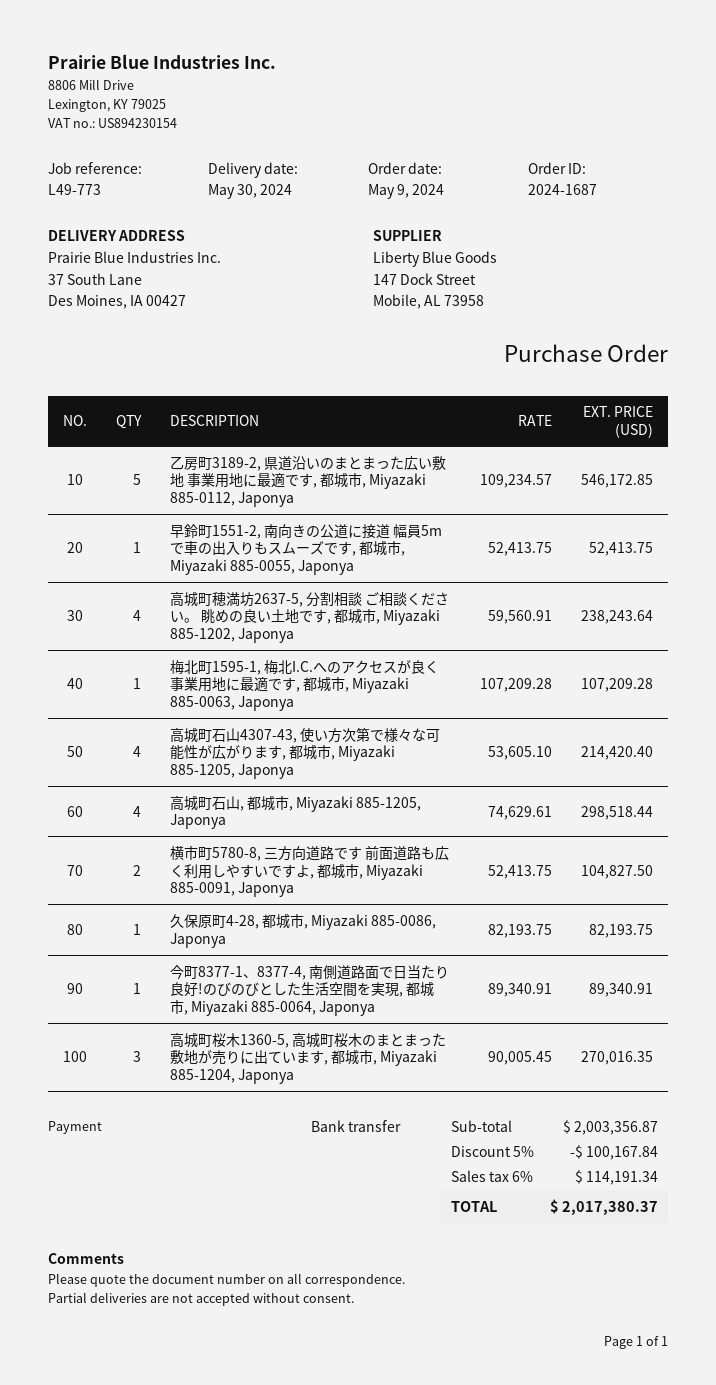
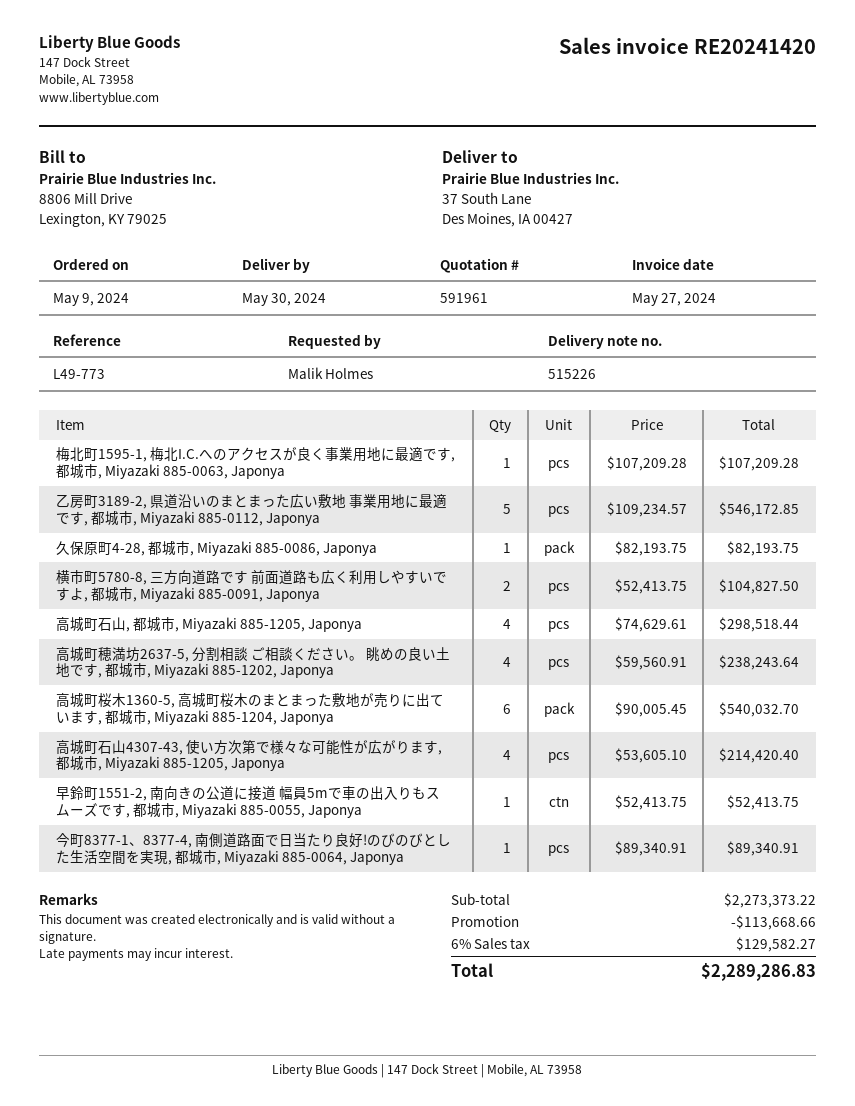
高城町桜木1360-5, 高城町桜木のまとまった敷地が売りに出ています, 都城市, Miyazaki 885-1204, Japonya: 3 x 90005.45 = 270016.35 -> 6 x 90005.45 = 540032.70
subtotal: 2003356.87 -> 2273373.22
discount: 100167.84 -> 113668.66
tax: 6% = 114191.34 -> 6% = 129582.27
total: 2017380.37 -> 2289286.83

